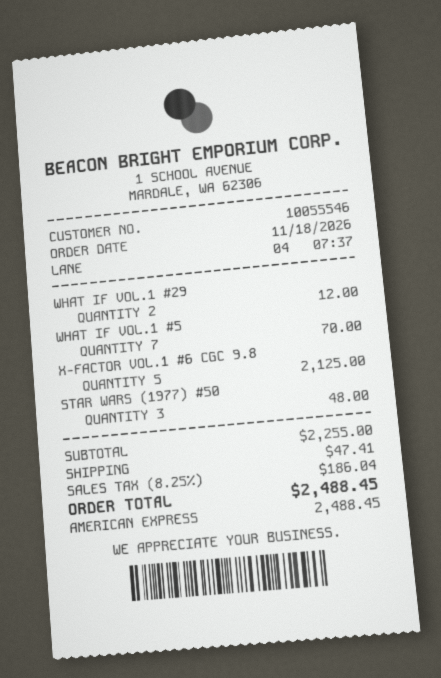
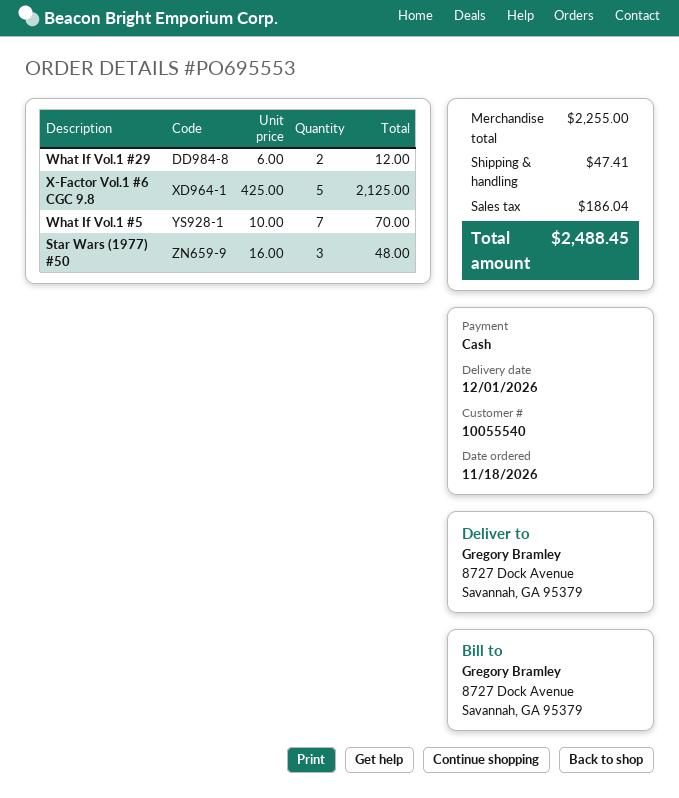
customer number: 10055546 -> 10055540
payment method: American Express -> cash

